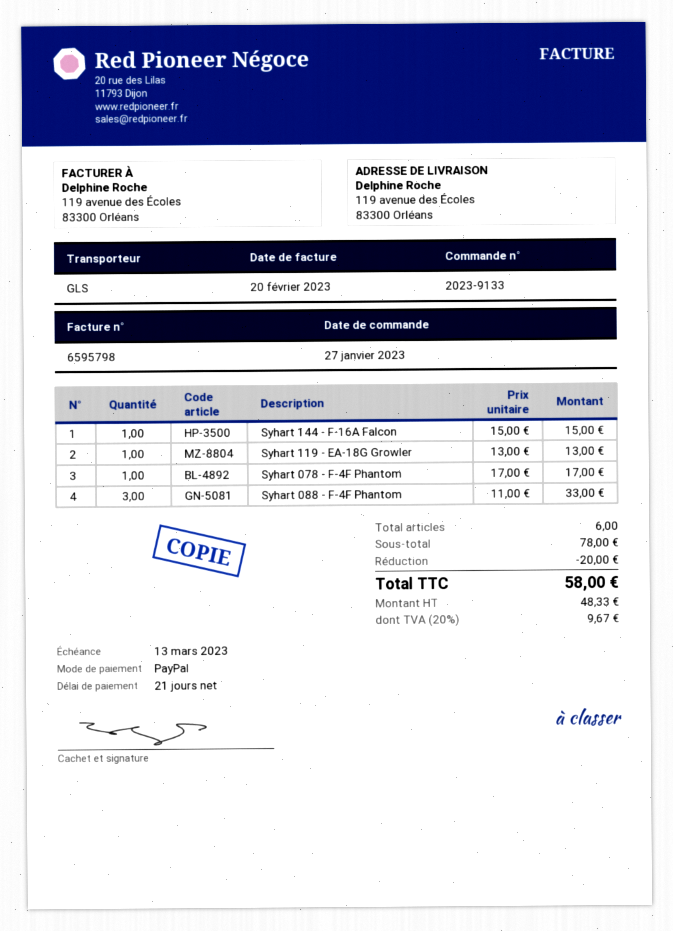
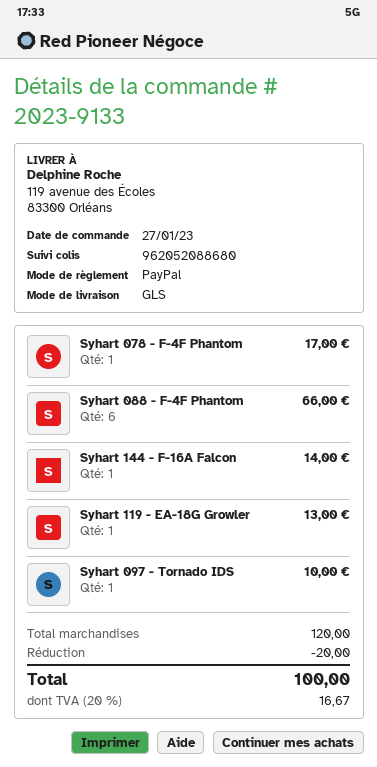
Syhart 144 - F-16A Falcon: 1 for 15.00 -> 1 for 14.00
Syhart 088 - F-4F Phantom: 3 for 33.00 -> 6 for 66.00
Syhart 097 - Tornado IDS: none -> 1 for 10.00
subtotal: 78.00 -> 120.00
tax: 20% = 9.67 -> 20% = 16.67
total: 58.00 -> 100.00

